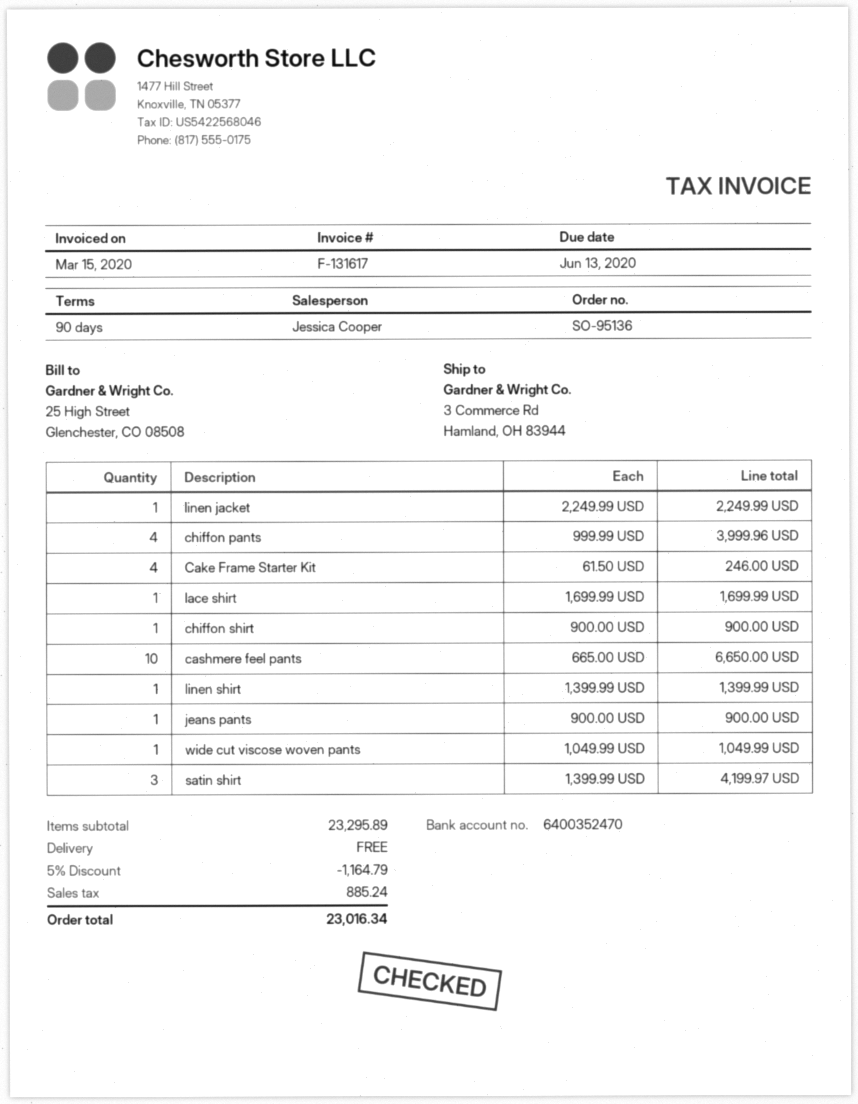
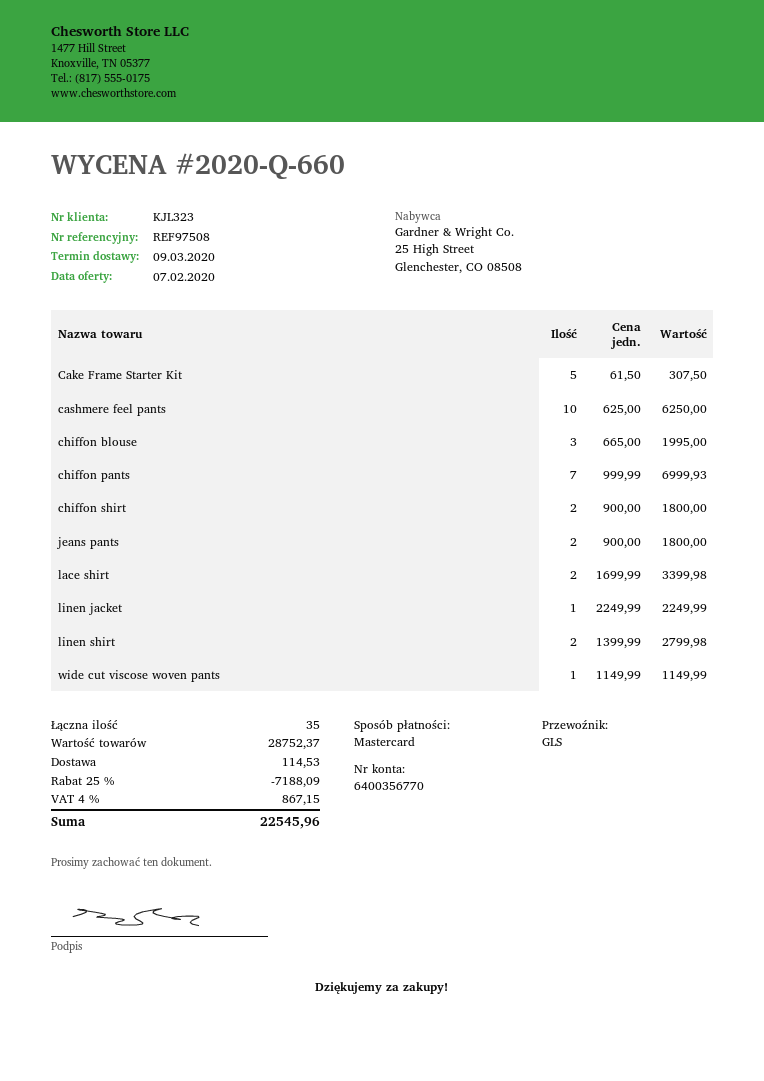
bank account: 6400352470 -> 6400356770
chiffon pants: 4 x 999.99 = 3999.96 -> 7 x 999.99 = 6999.93
Cake Frame Starter Kit: 4 x 61.50 = 246.00 -> 5 x 61.50 = 307.50
lace shirt: 1 x 1699.99 = 1699.99 -> 2 x 1699.99 = 3399.98
chiffon shirt: 1 x 900.00 = 900.00 -> 2 x 900.00 = 1800.00
cashmere feel pants: 10 x 665.00 = 6650.00 -> 10 x 625.00 = 6250.00
linen shirt: 1 x 1399.99 = 1399.99 -> 2 x 1399.99 = 2799.98
jeans pants: 1 x 900.00 = 900.00 -> 2 x 900.00 = 1800.00
wide cut viscose woven pants: 1 x 1049.99 = 1049.99 -> 1 x 1149.99 = 1149.99
satin shirt: 3 x 1399.99 = 4199.97 -> none
chiffon blouse: none -> 3 x 665.00 = 1995.00
subtotal: 23295.89 -> 28752.37
discount: 5% = 1164.79 -> 25% = 7188.09
shipping: 0.00 -> 114.53
tax: 885.24 -> 867.15
total: 23016.34 -> 22545.96

